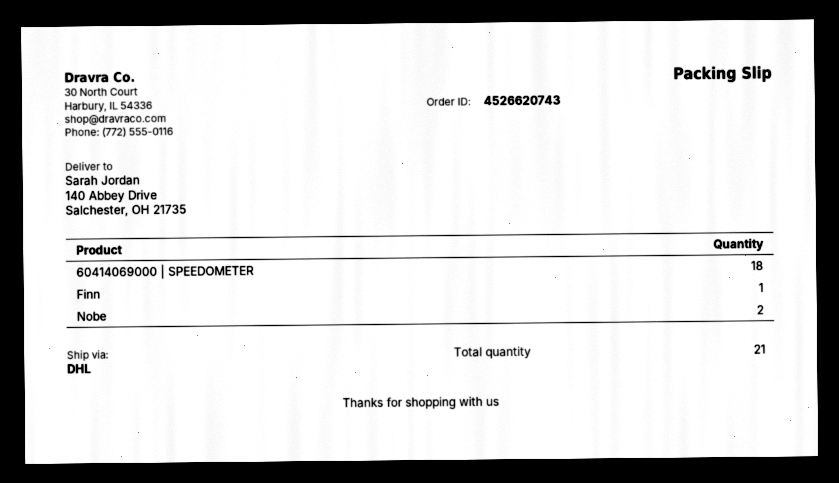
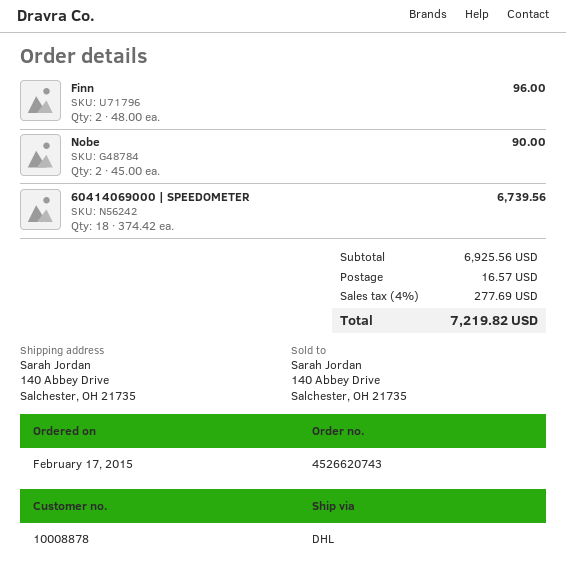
Finn: 1 -> 2

